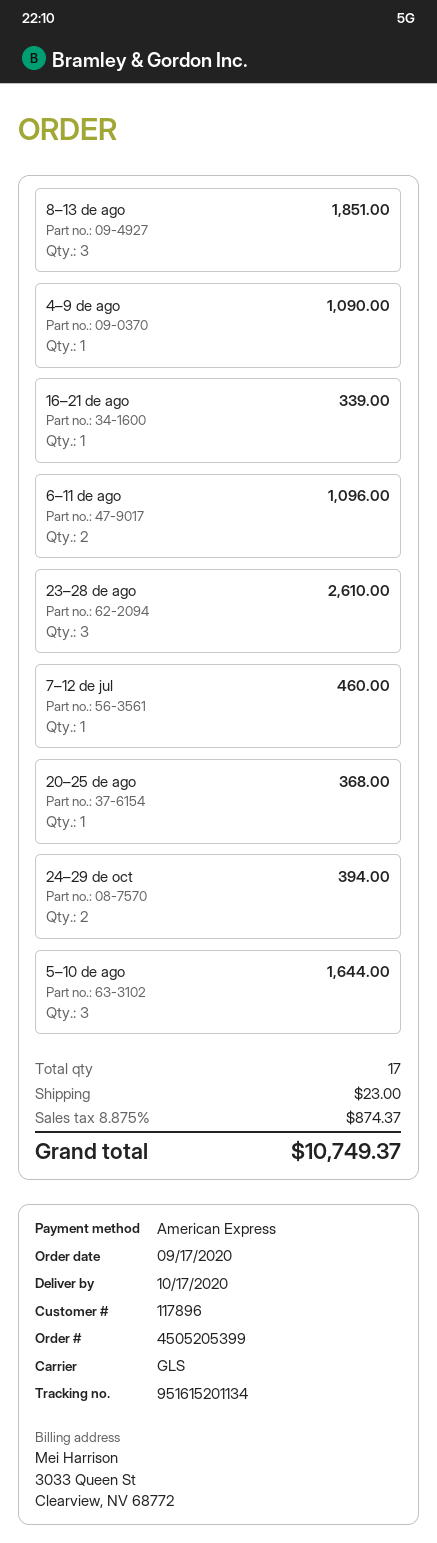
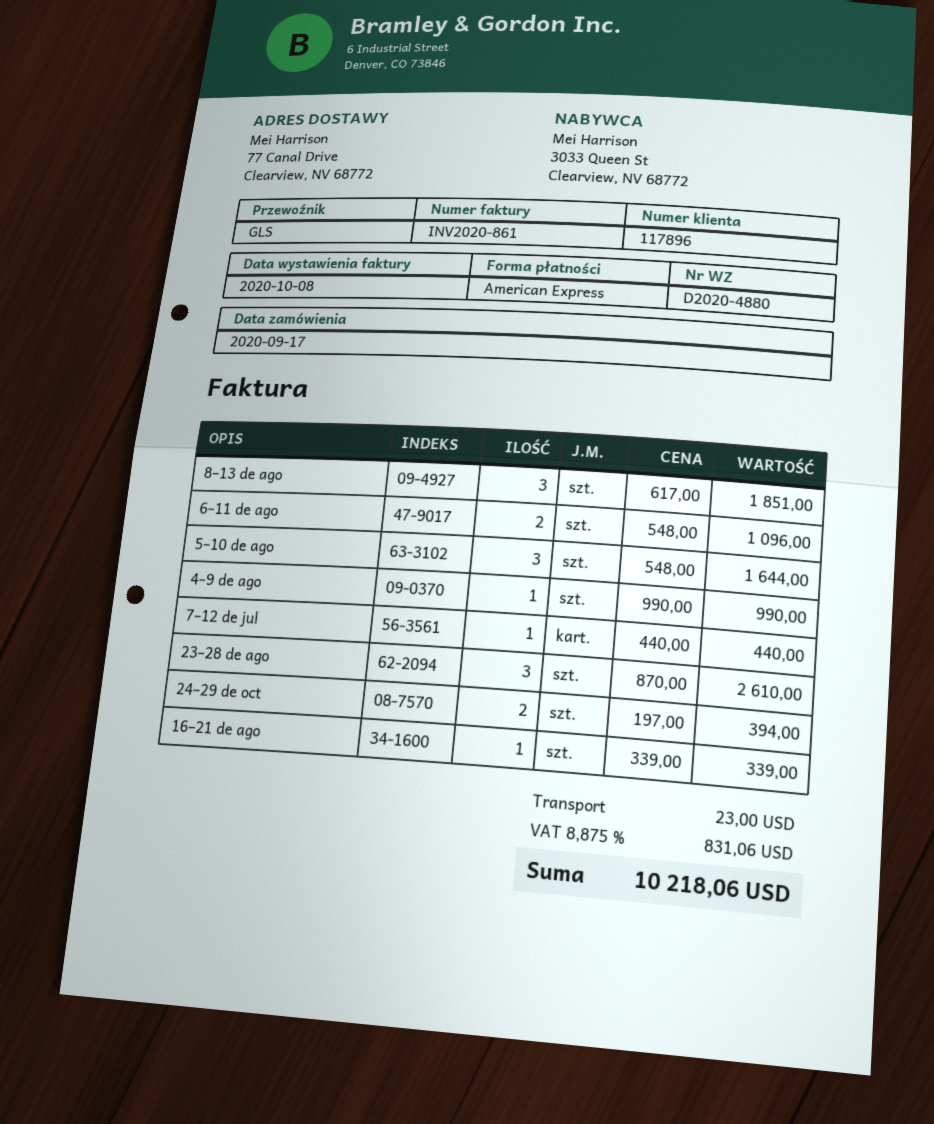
4–9 de ago: 1 for 1090.00 -> 1 for 990.00
7–12 de jul: 1 for 460.00 -> 1 for 440.00
20–25 de ago: 1 for 368.00 -> none
tax: 8.875% = 874.37 -> 8.875% = 831.06
total: 10749.37 -> 10218.06

